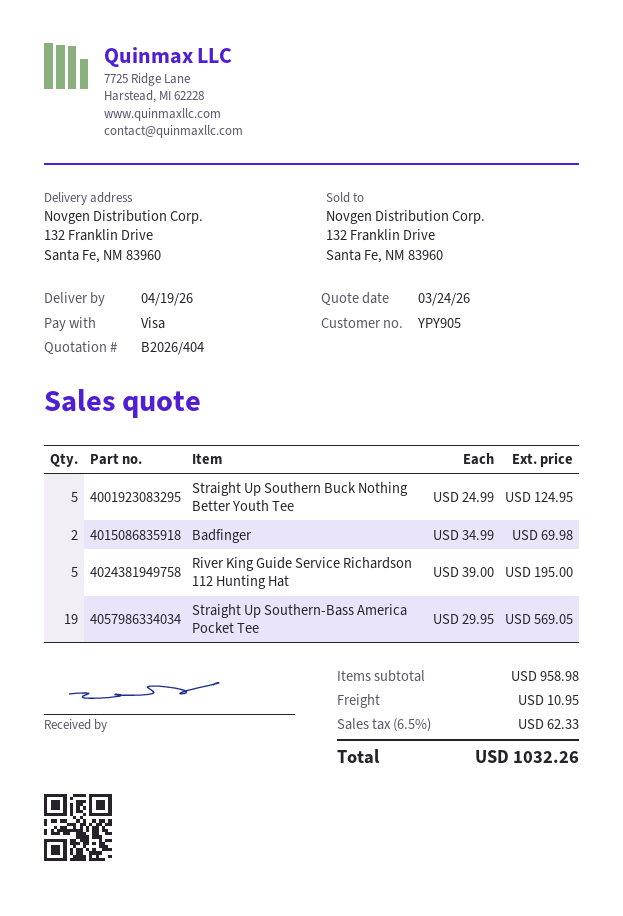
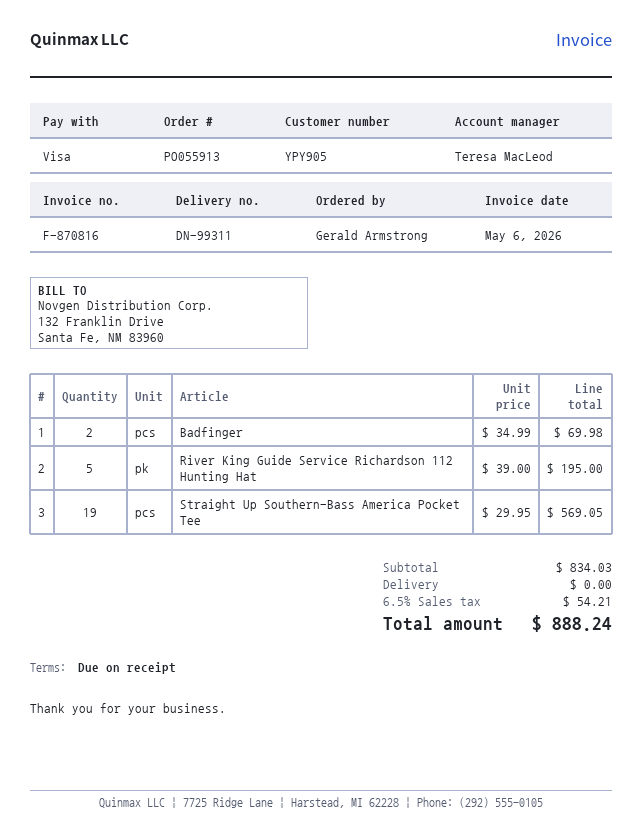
Straight Up Southern Buck Nothing Better Youth Tee: 5 x 24.99 = 124.95 -> none
subtotal: 958.98 -> 834.03
shipping: 10.95 -> 0.00
tax: 6.5% = 62.33 -> 6.5% = 54.21
total: 1032.26 -> 888.24

